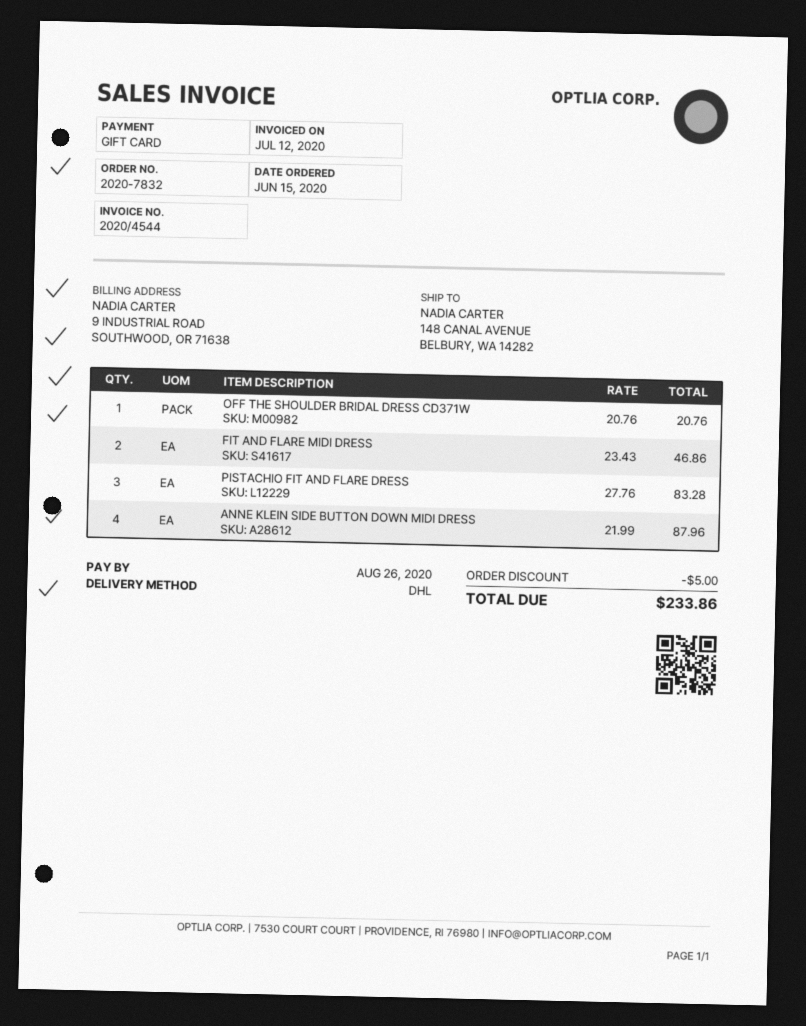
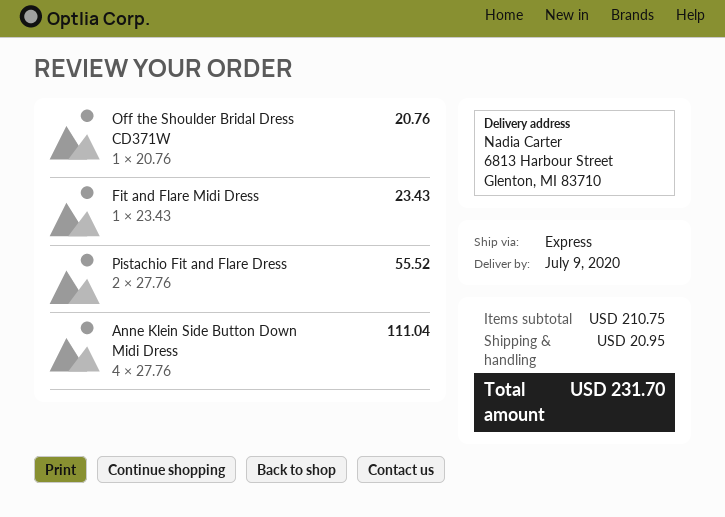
shipping method: DHL -> express
ship to: 148 CANAL AVENUE, BELBURY, WA 14282 -> 6813 Harbour Street, Glenton, MI 83710
FIT AND FLARE MIDI DRESS: 2 x 23.43 = 46.86 -> 1 x 23.43 = 23.43
PISTACHIO FIT AND FLARE DRESS: 3 x 27.76 = 83.28 -> 2 x 27.76 = 55.52
ANNE KLEIN SIDE BUTTON DOWN MIDI DRESS: 4 x 21.99 = 87.96 -> 4 x 27.76 = 111.04
discount: 5.00 -> none
shipping: none -> 20.95
total: 233.86 -> 231.70

